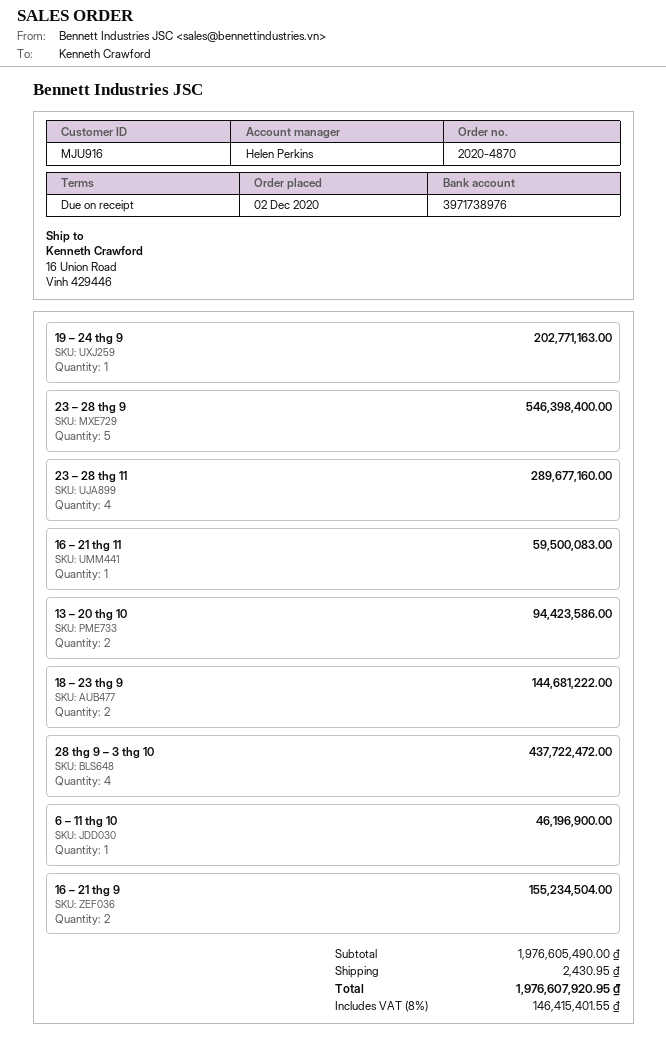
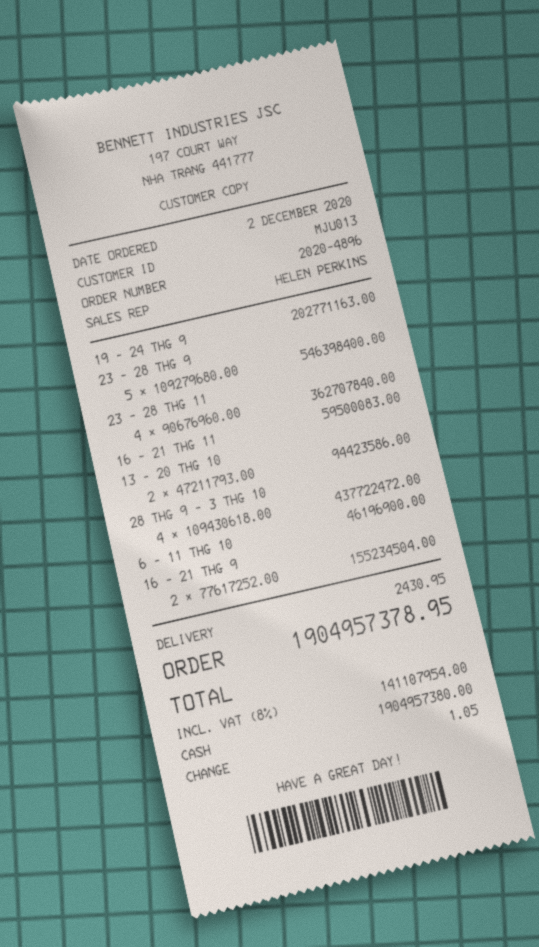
order number: 2020-4870 -> 2020-4896
customer number: MJU916 -> MJU013
23 – 28 thg 11: 4 for 289677160.00 -> 4 for 362707840.00
18 – 23 thg 9: 2 for 144681222.00 -> none
tax: 8% = 146415401.55 -> 8% = 141107954.00
total: 1976607920.95 -> 1904957378.95

